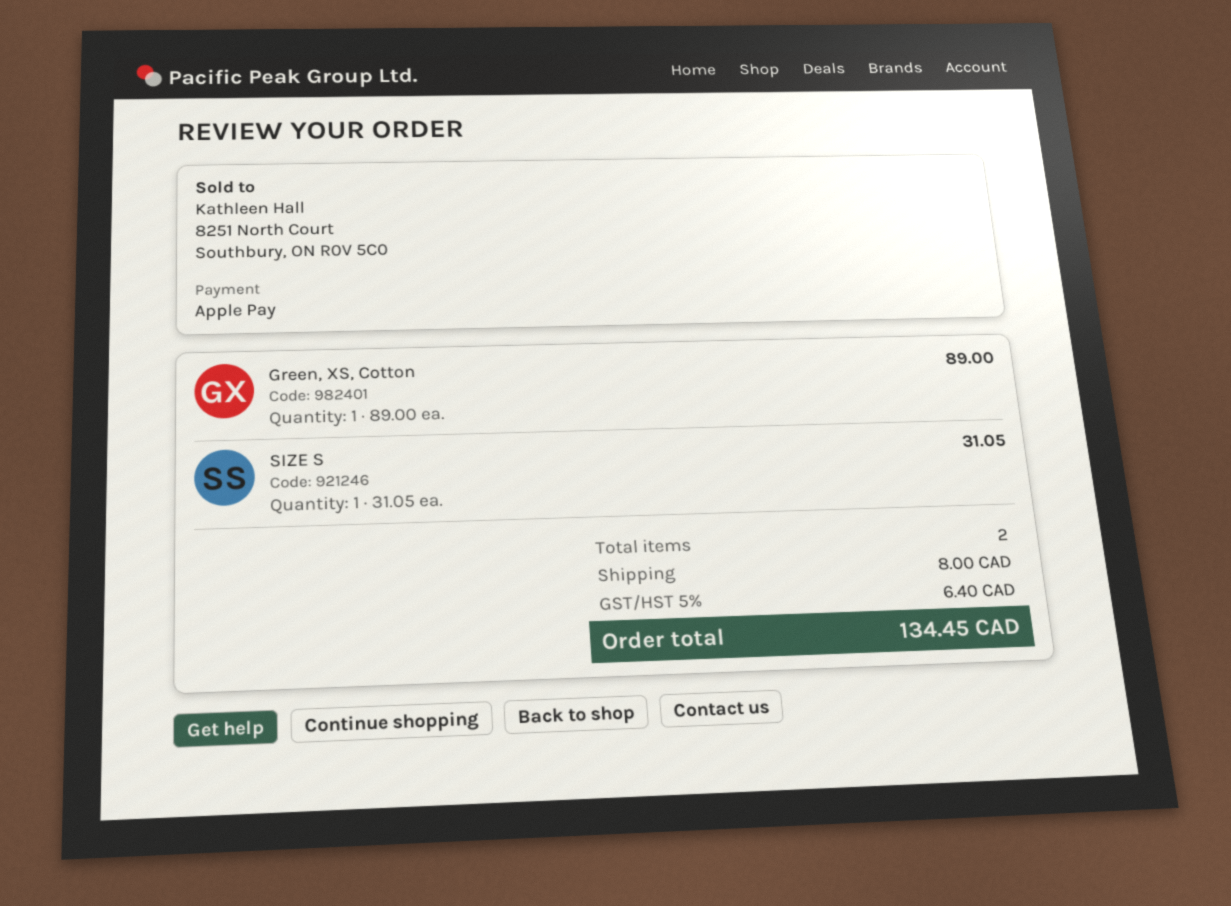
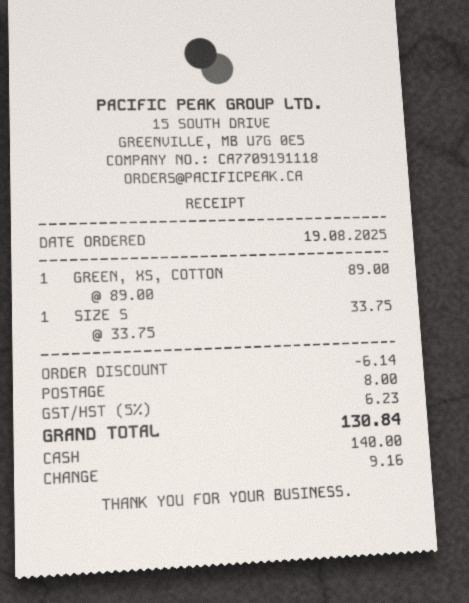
payment method: Apple Pay -> cash
SIZE S: 1 x 31.05 = 31.05 -> 1 x 33.75 = 33.75
discount: none -> 6.14
tax: 5% = 6.40 -> 5% = 6.23
total: 134.45 -> 130.84

